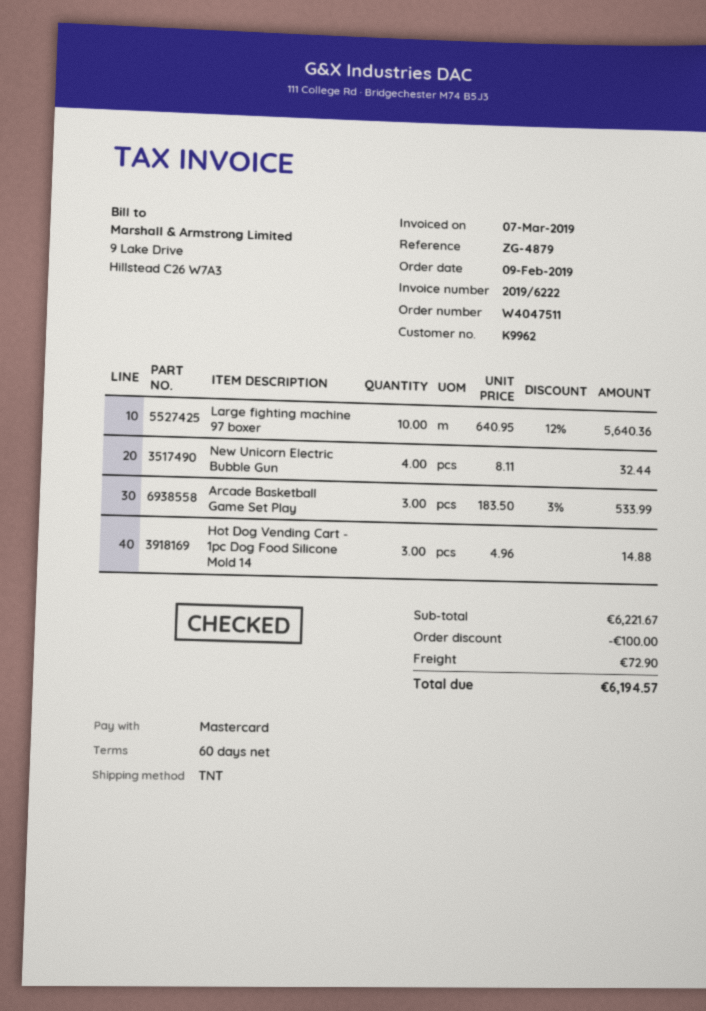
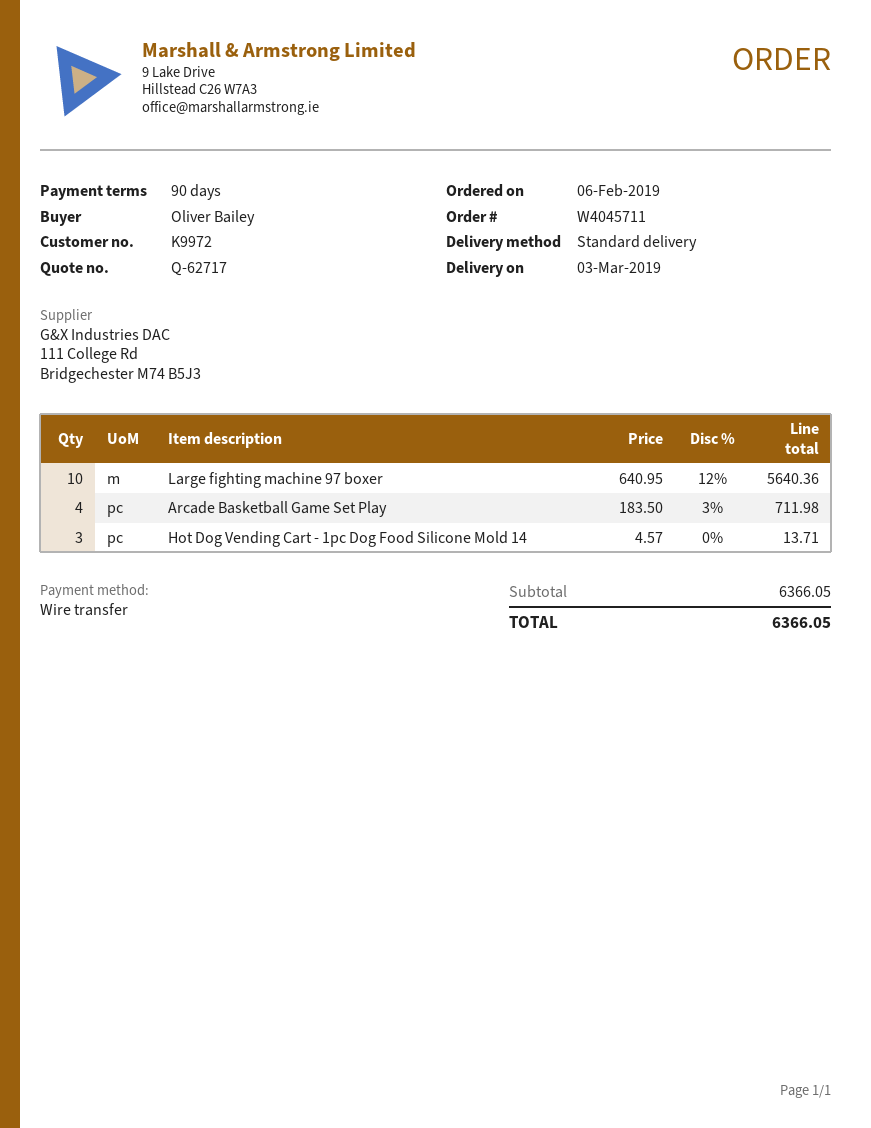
order number: W4047511 -> W4045711
order date: 2019-02-09 -> 2019-02-06
payment terms: 60 days -> 90 days
customer number: K9962 -> K9972
payment method: Mastercard -> bank transfer
shipping method: TNT -> standard
New Unicorn Electric Bubble Gun: 4 x 8.11 = 32.44 -> none
Arcade Basketball Game Set Play: 3 x 183.50 - 3% = 533.99 -> 4 x 183.50 - 3% = 711.98
Hot Dog Vending Cart - 1pc Dog Food Silicone Mold 14: 3 x 4.96 = 14.88 -> 3 x 4.57 = 13.71
subtotal: 6221.67 -> 6366.05
discount: 100.00 -> none
shipping: 72.90 -> none
total: 6194.57 -> 6366.05

